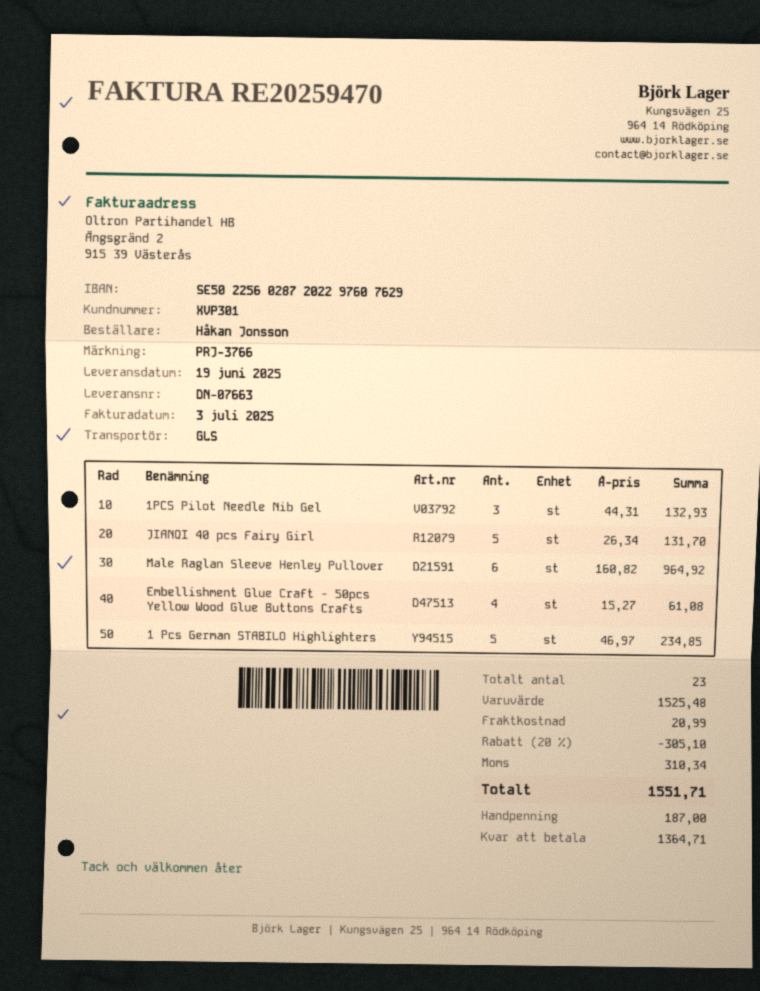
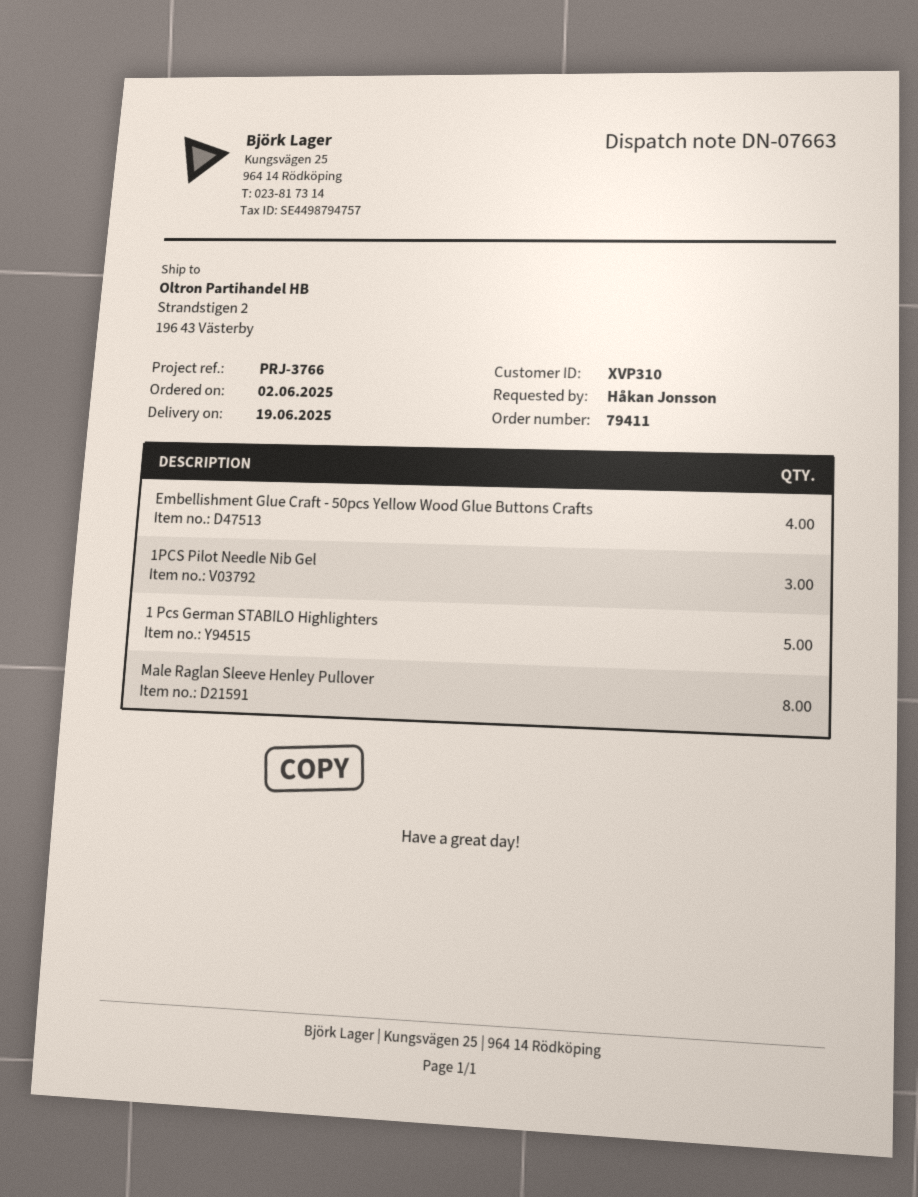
customer number: XVP301 -> XVP310
JIANQI 40 pcs Fairy Girl: 5 -> none
Male Raglan Sleeve Henley Pullover: 6 -> 8

